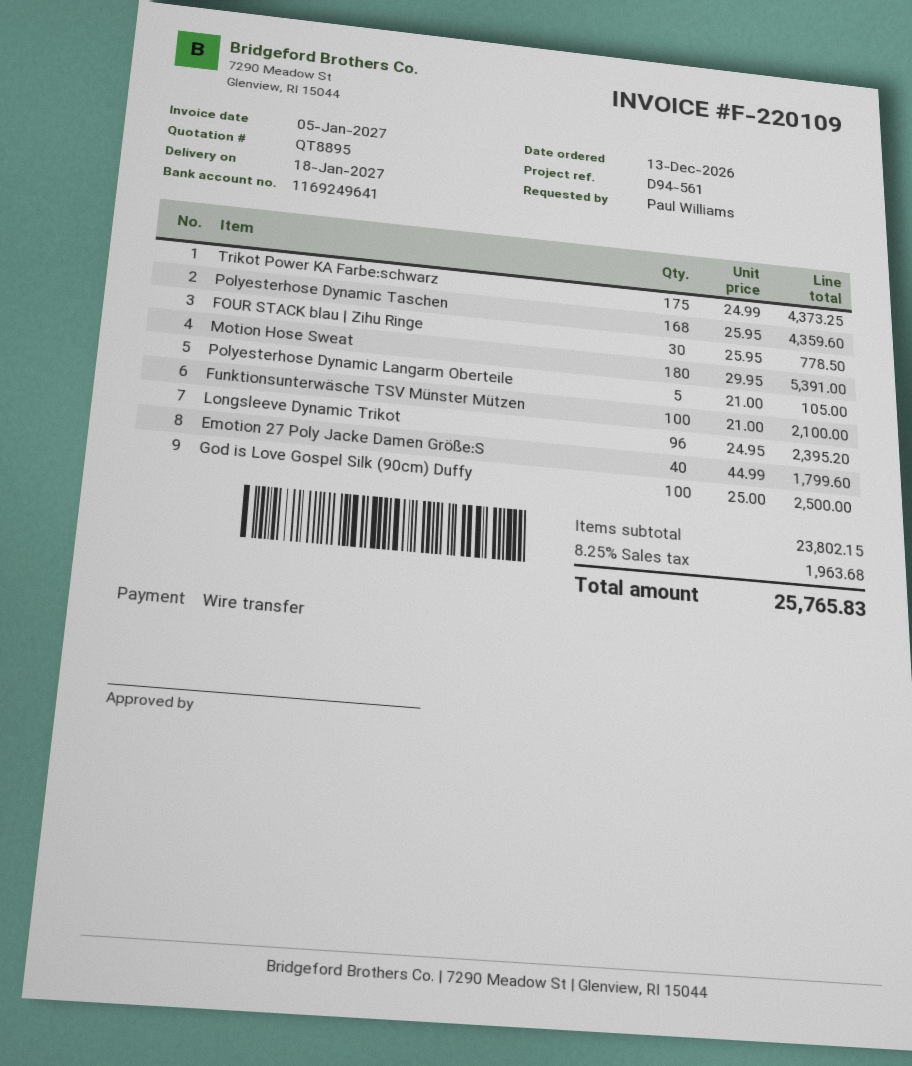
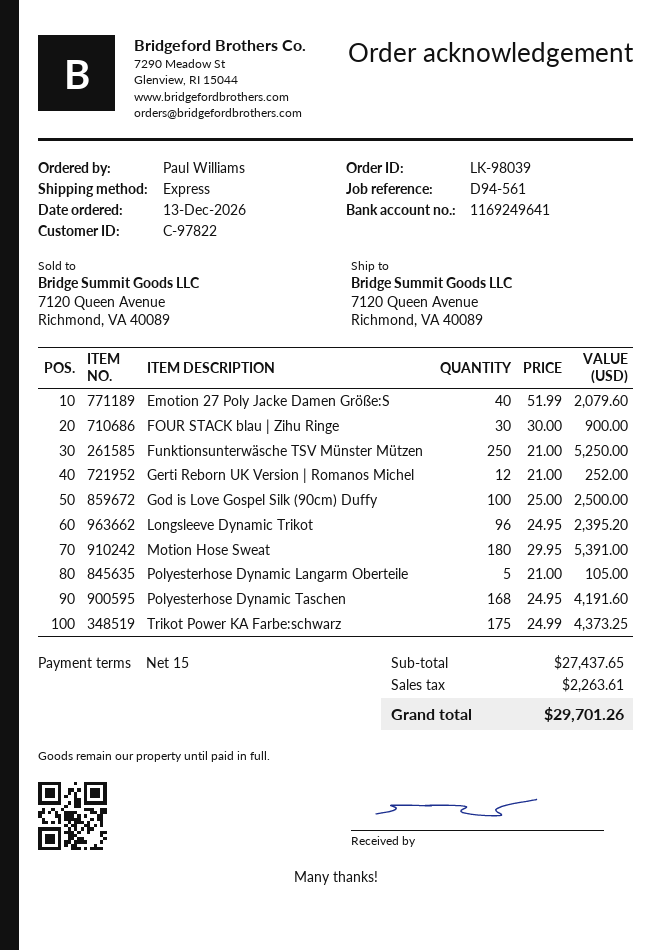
Polyesterhose Dynamic Taschen: 168 x 25.95 = 4359.60 -> 168 x 24.95 = 4191.60
FOUR STACK blau | Zihu Ringe: 30 x 25.95 = 778.50 -> 30 x 30.00 = 900.00
Funktionsunterwäsche TSV Münster Mützen: 100 x 21.00 = 2100.00 -> 250 x 21.00 = 5250.00
Emotion 27 Poly Jacke Damen Größe:S: 40 x 44.99 = 1799.60 -> 40 x 51.99 = 2079.60
Gerti Reborn UK Version | Romanos Michel: none -> 12 x 21.00 = 252.00
subtotal: 23802.15 -> 27437.65
tax: 1963.68 -> 2263.61
total: 25765.83 -> 29701.26

